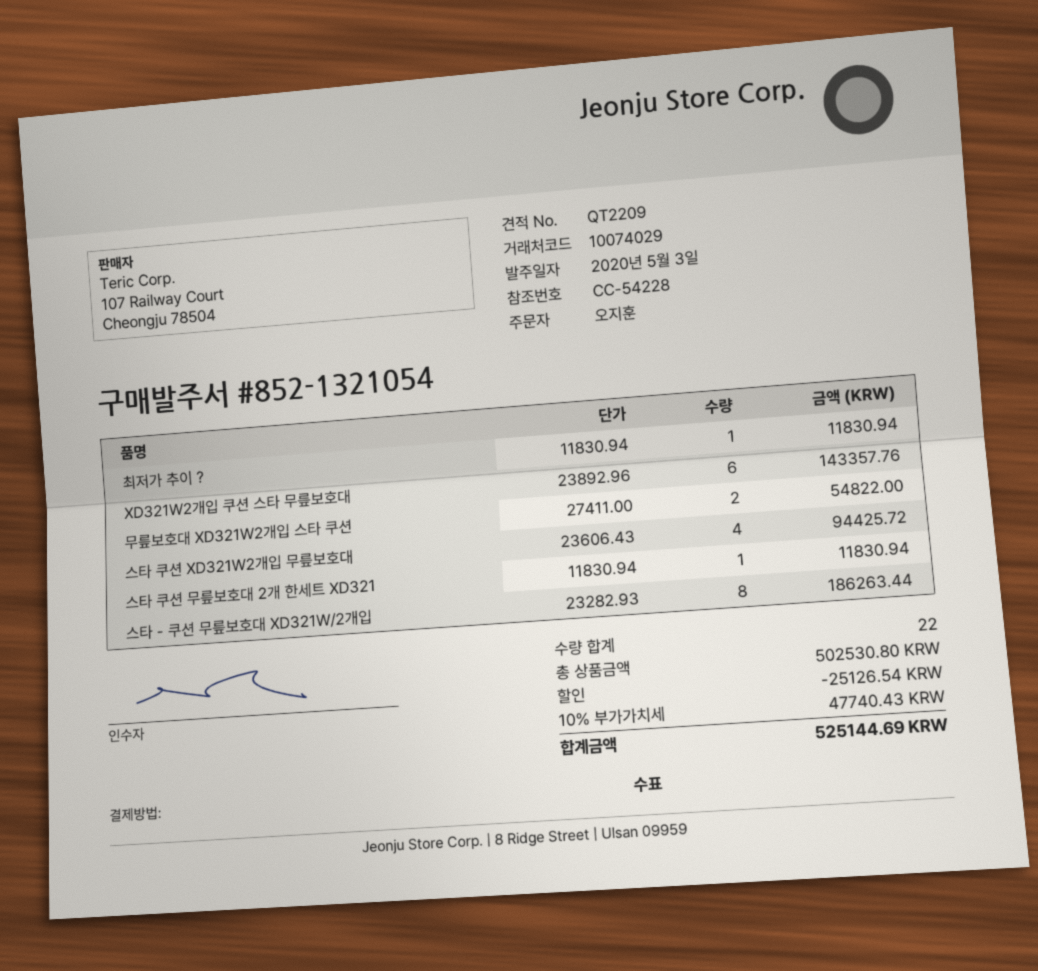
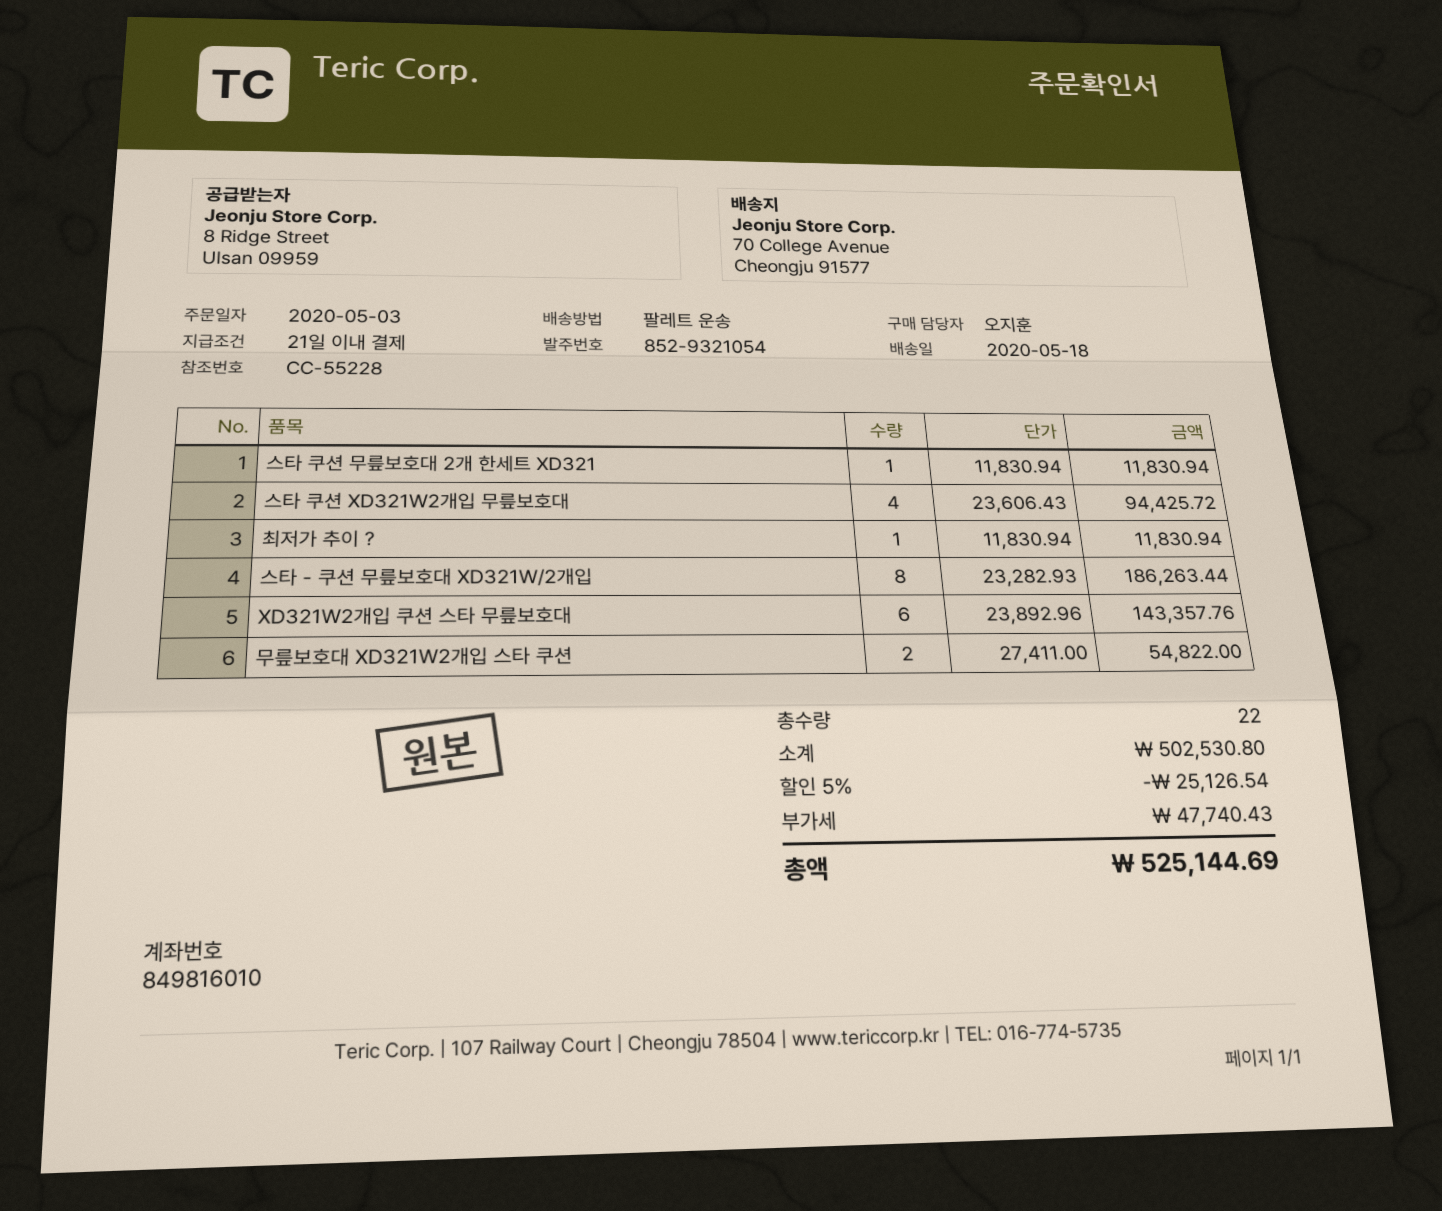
order number: 852-1321054 -> 852-9321054
reference: CC-54228 -> CC-55228

